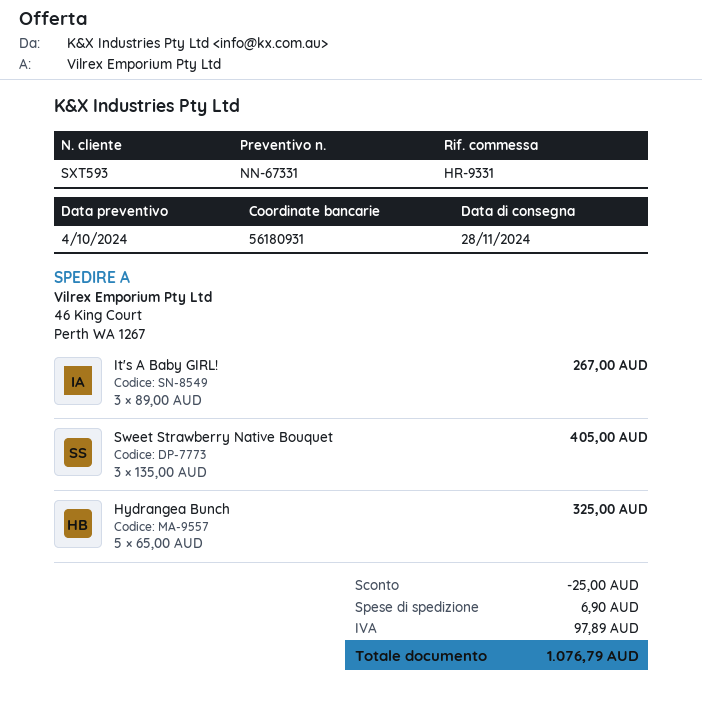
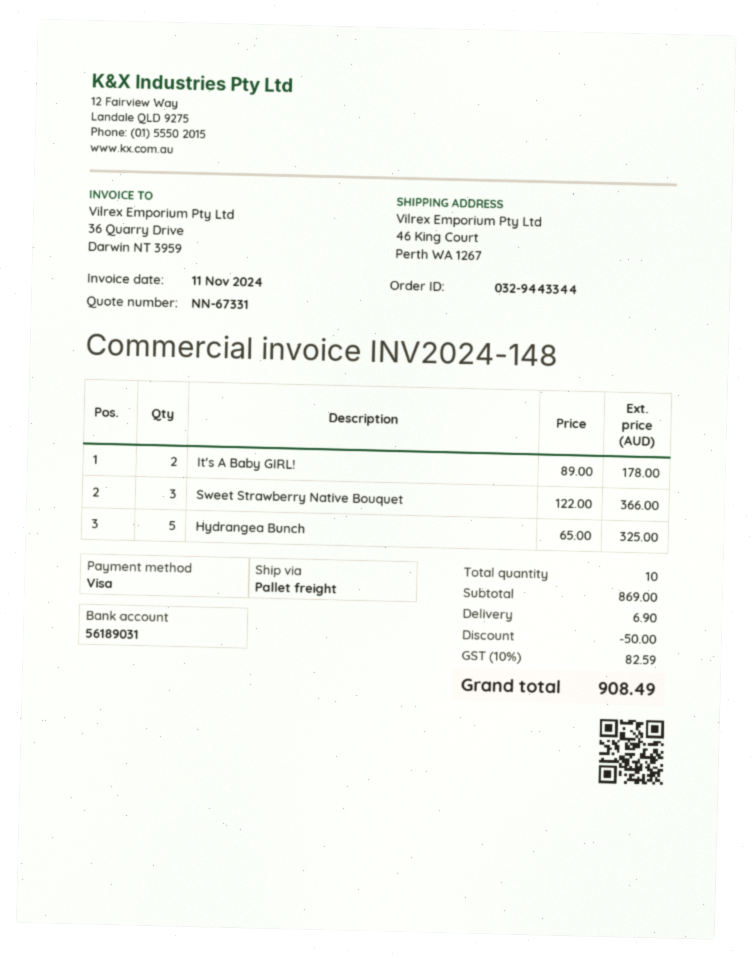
bank account: 56180931 -> 56189031
It's A Baby GIRL!: 3 x 89.00 = 267.00 -> 2 x 89.00 = 178.00
Sweet Strawberry Native Bouquet: 3 x 135.00 = 405.00 -> 3 x 122.00 = 366.00
discount: 25.00 -> 50.00
tax: 97.89 -> 82.59
total: 1076.79 -> 908.49

